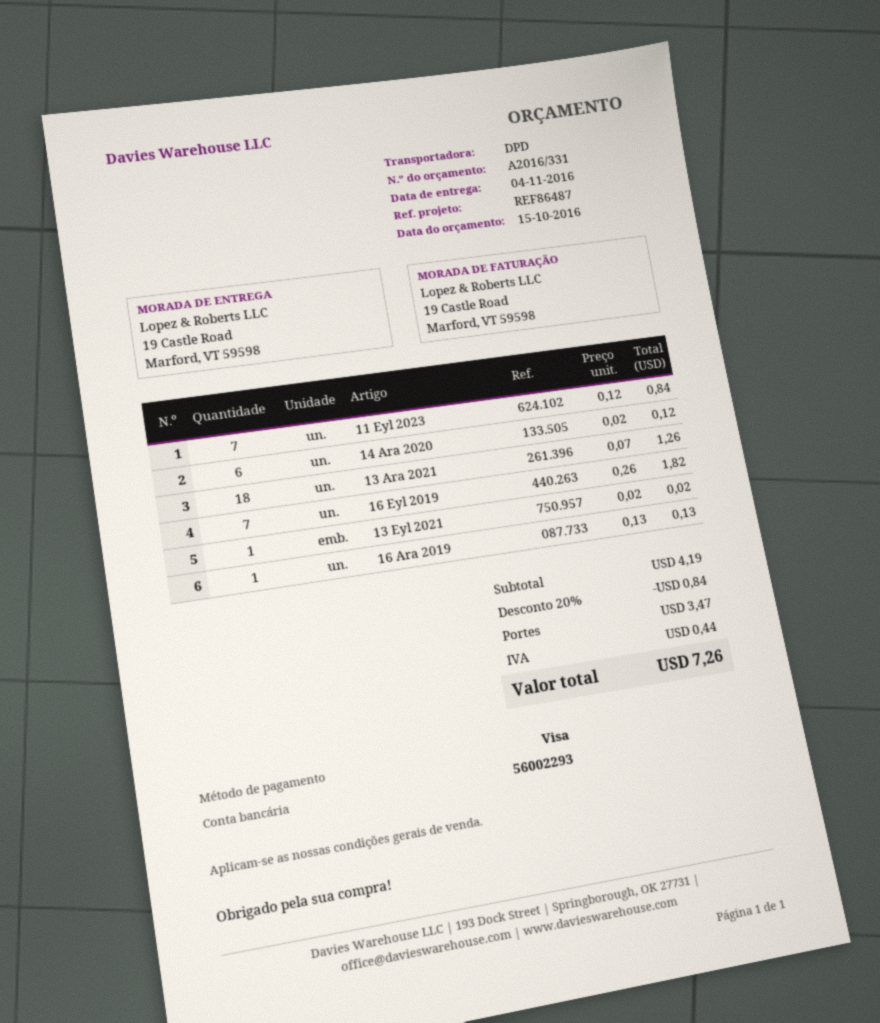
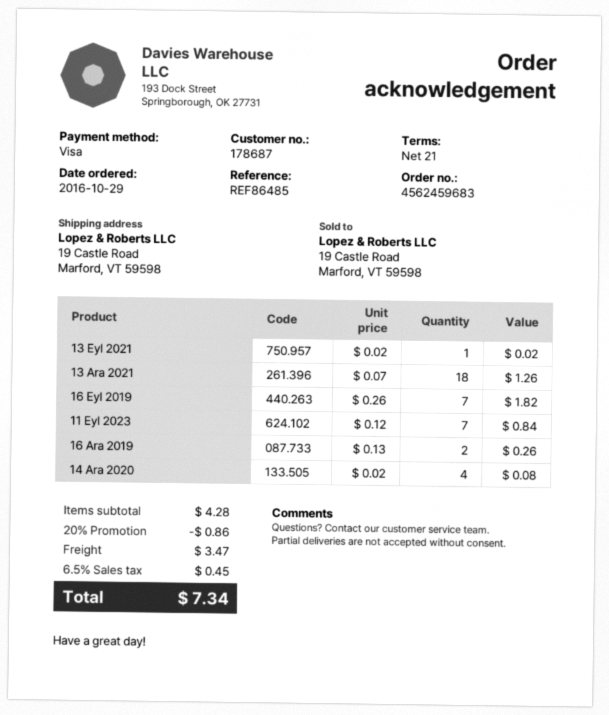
reference: REF86487 -> REF86485
14 Ara 2020: 6 x 0.02 = 0.12 -> 4 x 0.02 = 0.08
16 Ara 2019: 1 x 0.13 = 0.13 -> 2 x 0.13 = 0.26
subtotal: 4.19 -> 4.28
discount: 20% = 0.84 -> 20% = 0.86
tax: 0.44 -> 0.45
total: 7.26 -> 7.34

